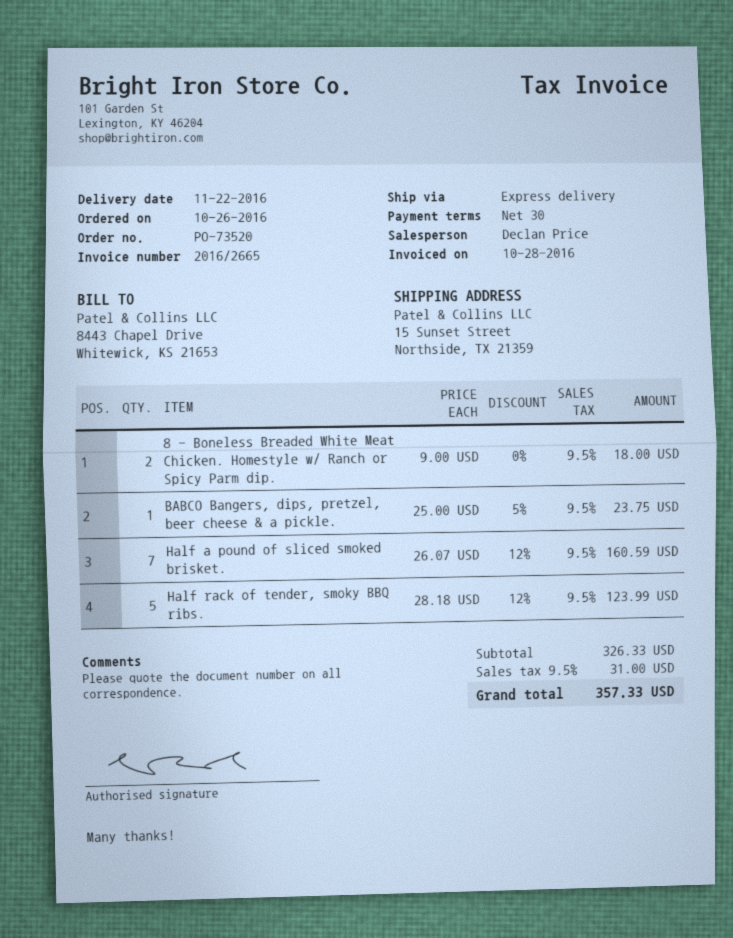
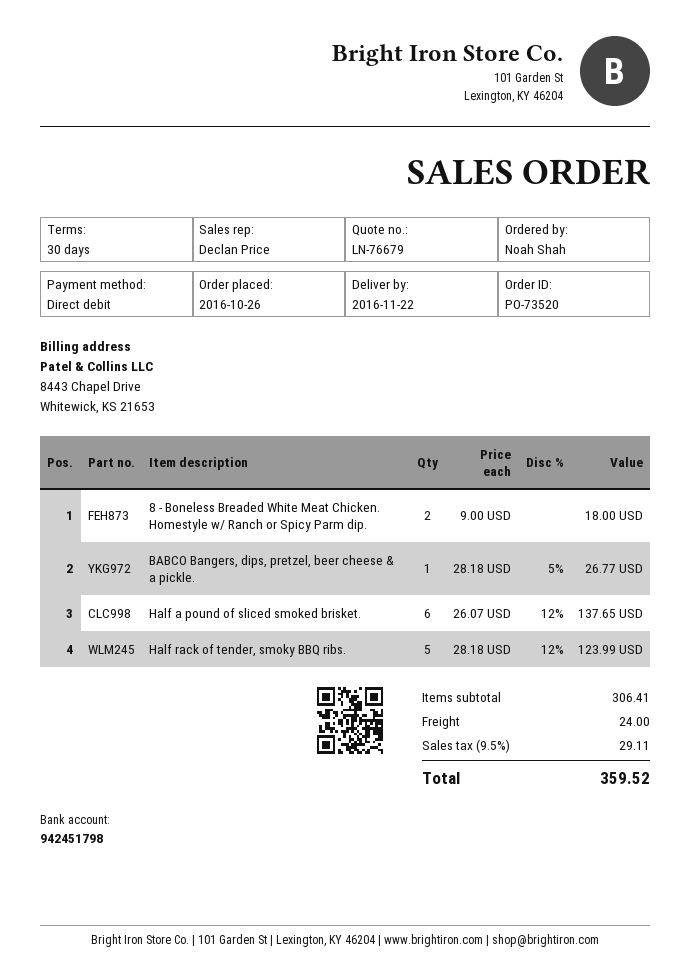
BABCO Bangers, dips, pretzel, beer cheese & a pickle.: 1 x 25.00 - 5% = 23.75 -> 1 x 28.18 - 5% = 26.77
Half a pound of sliced smoked brisket.: 7 x 26.07 - 12% = 160.59 -> 6 x 26.07 - 12% = 137.65
subtotal: 326.33 -> 306.41
shipping: none -> 24.00
tax: 9.5% = 31.00 -> 9.5% = 29.11
total: 357.33 -> 359.52

